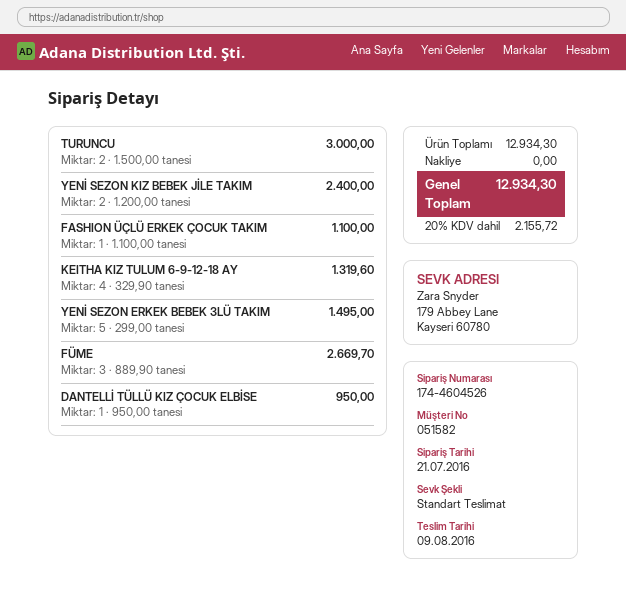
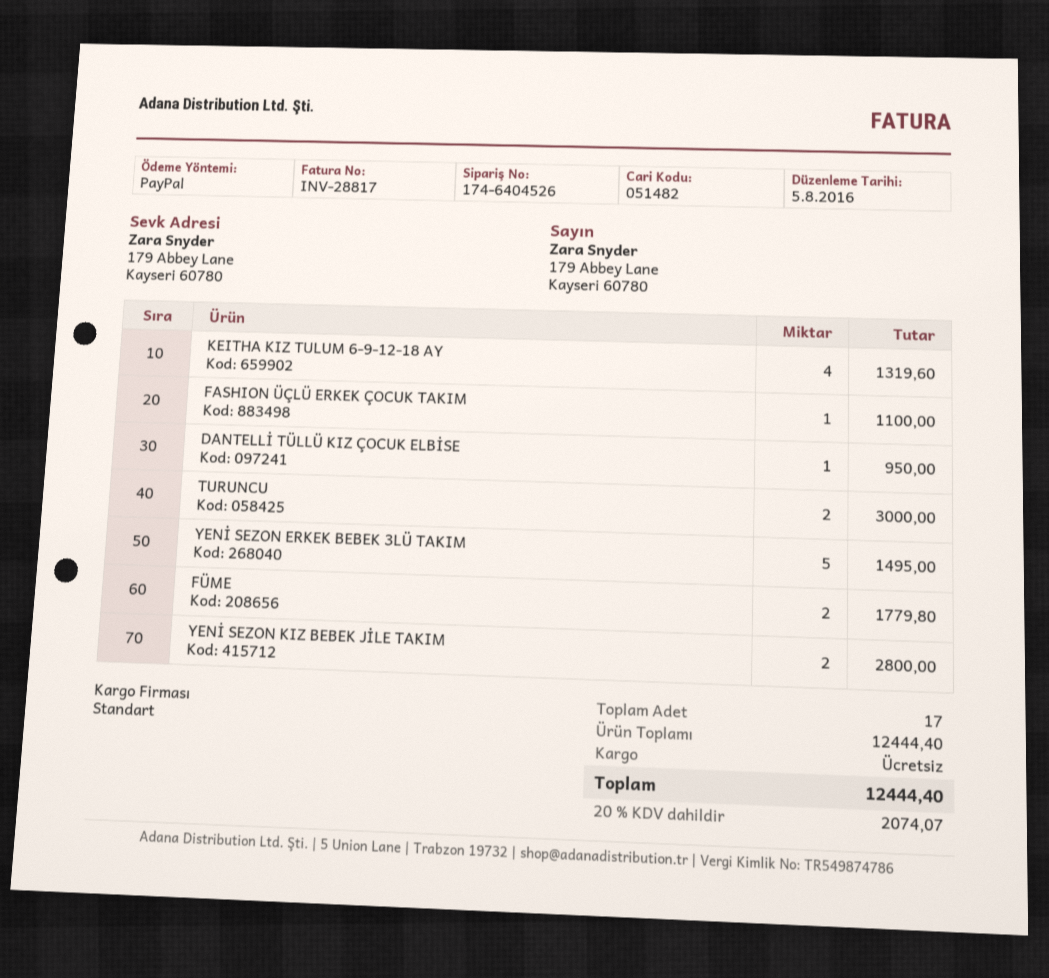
order number: 174-4604526 -> 174-6404526
customer number: 051582 -> 051482
YENİ SEZON KIZ BEBEK JİLE TAKIM: 2 for 2400.00 -> 2 for 2800.00
FÜME: 3 for 2669.70 -> 2 for 1779.80
subtotal: 12934.30 -> 12444.40
tax: 20% = 2155.72 -> 20% = 2074.07
total: 12934.30 -> 12444.40

